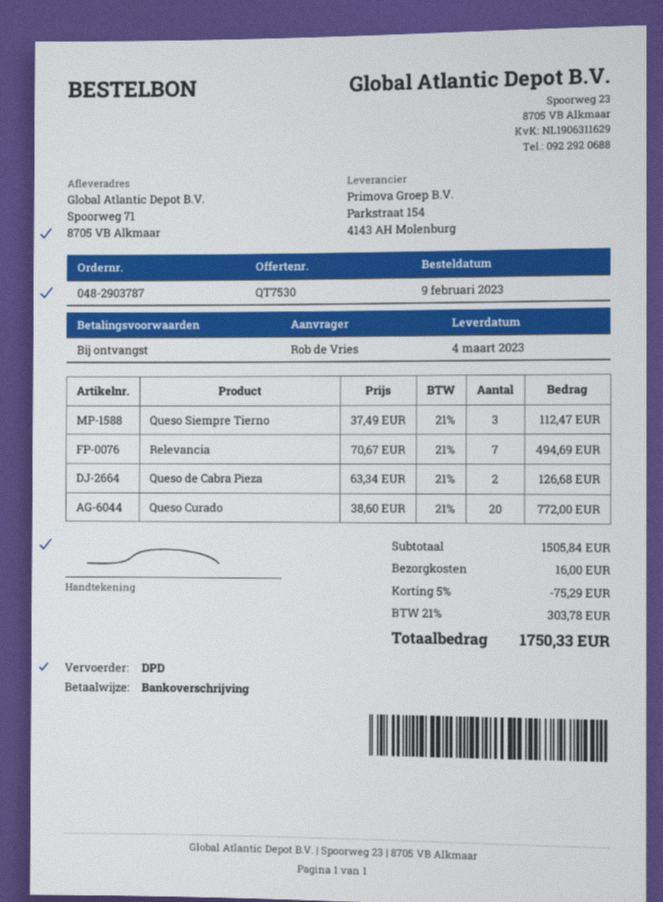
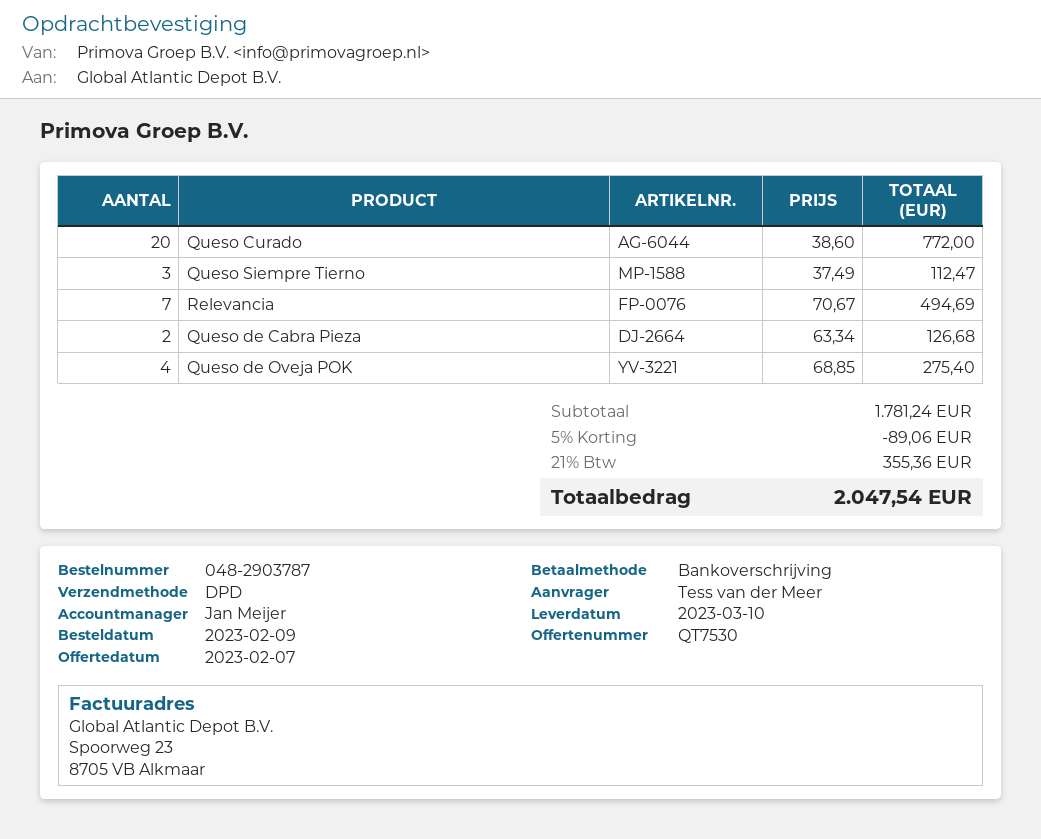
delivery date: 2023-03-04 -> 2023-03-10
ordered by: Rob de Vries -> Tess van der Meer
Queso de Oveja POK: none -> 4 x 68.85 = 275.40
subtotal: 1505.84 -> 1781.24
discount: 5% = 75.29 -> 5% = 89.06
shipping: 16.00 -> none
tax: 21% = 303.78 -> 21% = 355.36
total: 1750.33 -> 2047.54

